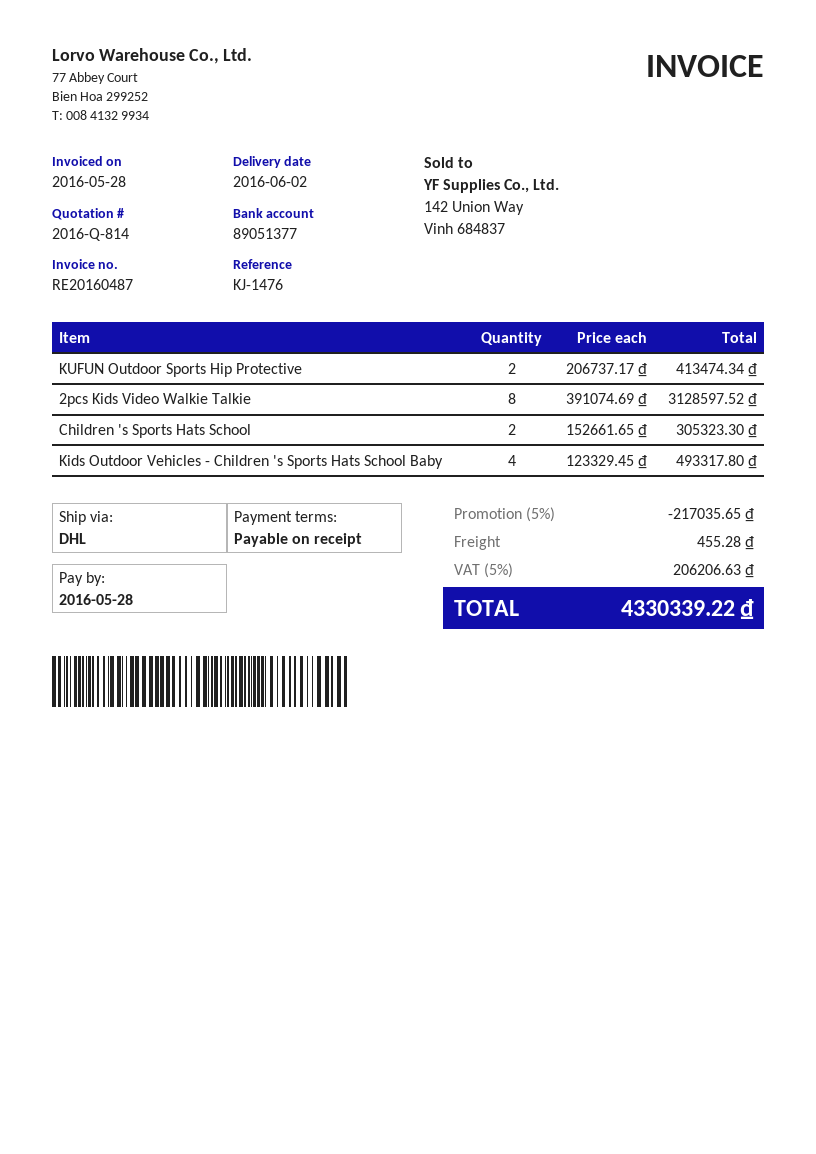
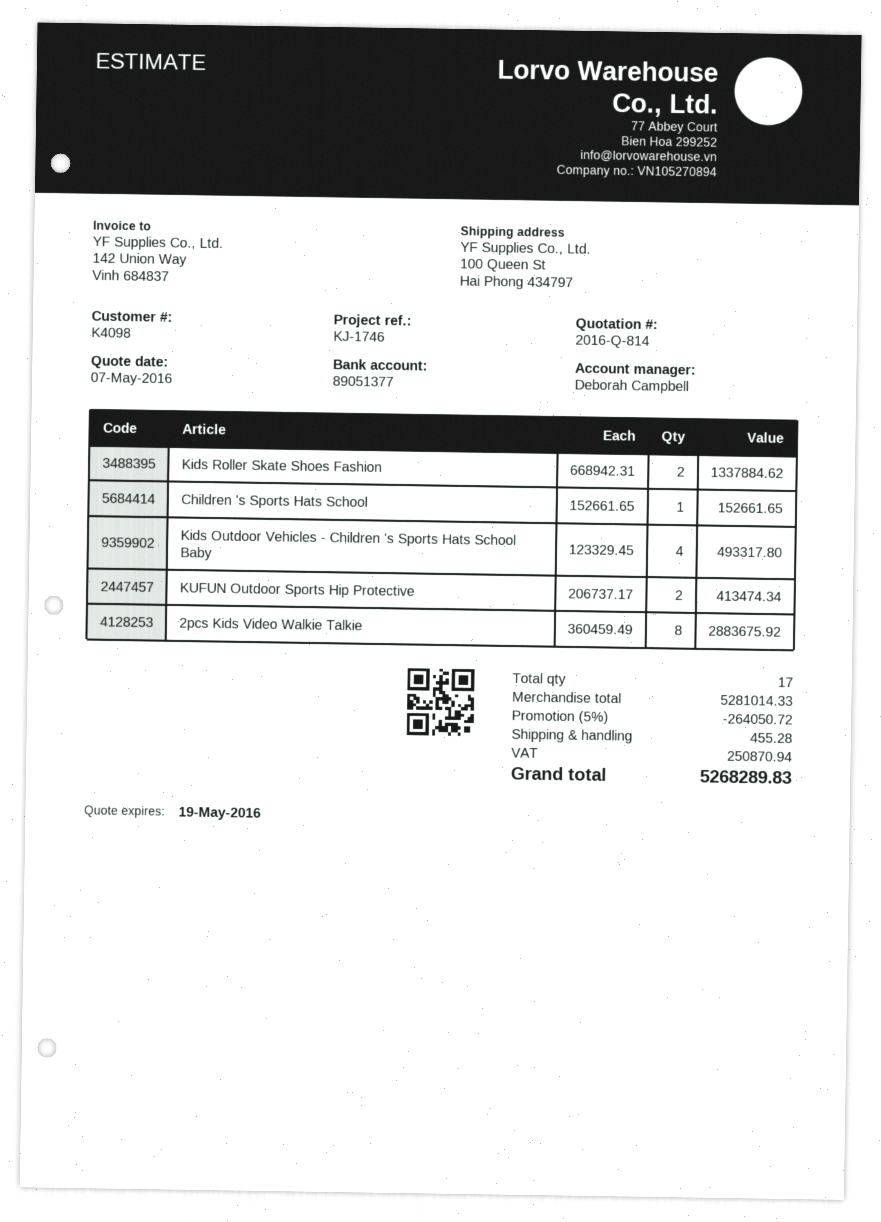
reference: KJ-1476 -> KJ-1746
2pcs Kids Video Walkie Talkie: 8 x 391074.69 = 3128597.52 -> 8 x 360459.49 = 2883675.92
Children 's Sports Hats School: 2 x 152661.65 = 305323.30 -> 1 x 152661.65 = 152661.65
Kids Roller Skate Shoes Fashion: none -> 2 x 668942.31 = 1337884.62
discount: 5% = 217035.65 -> 5% = 264050.72
tax: 206206.63 -> 250870.94
total: 4330339.22 -> 5268289.83

